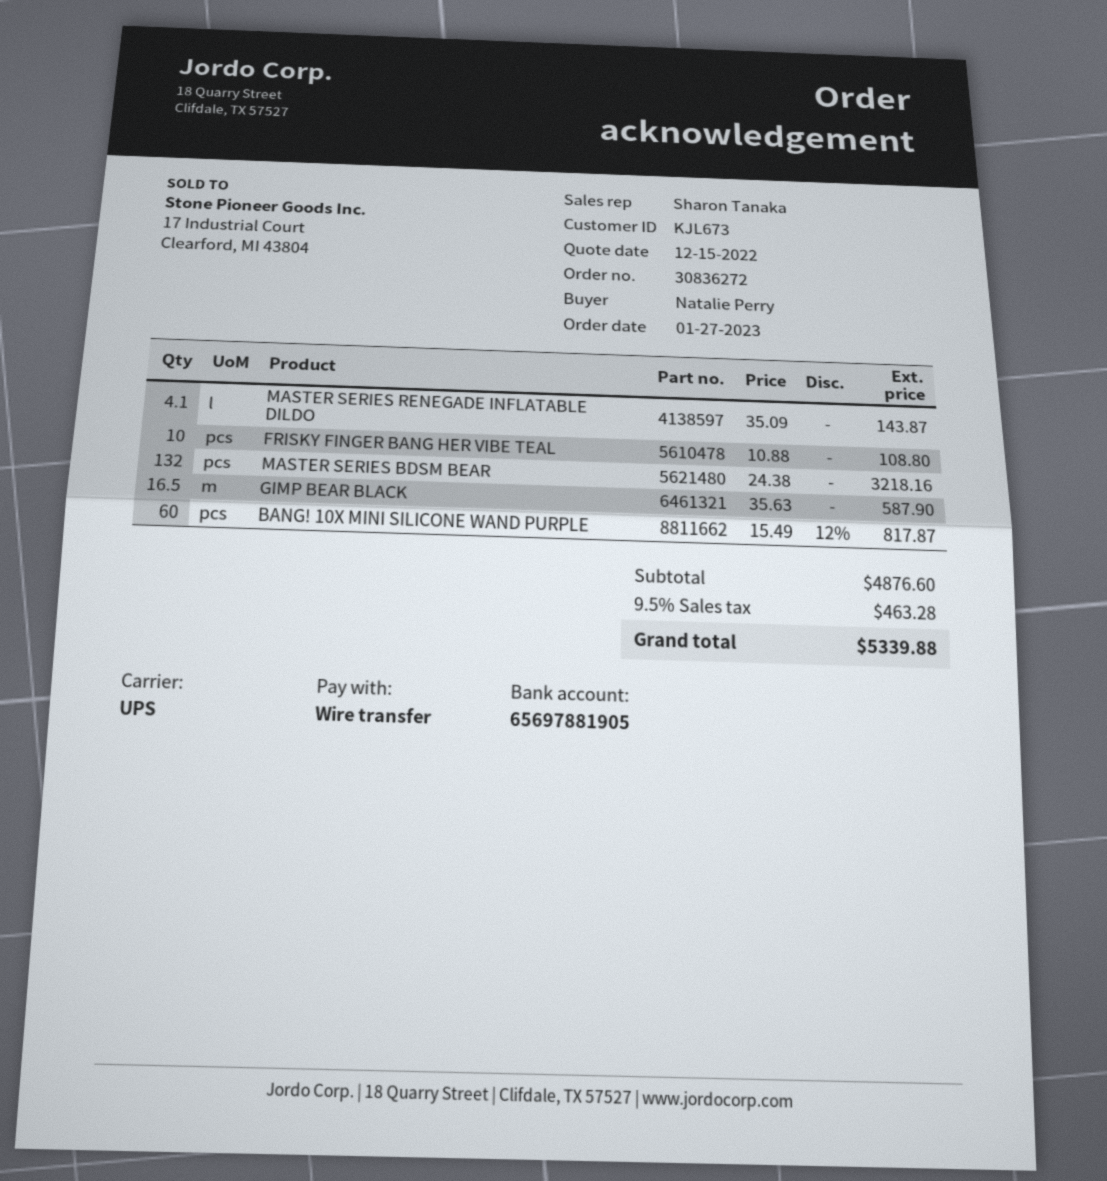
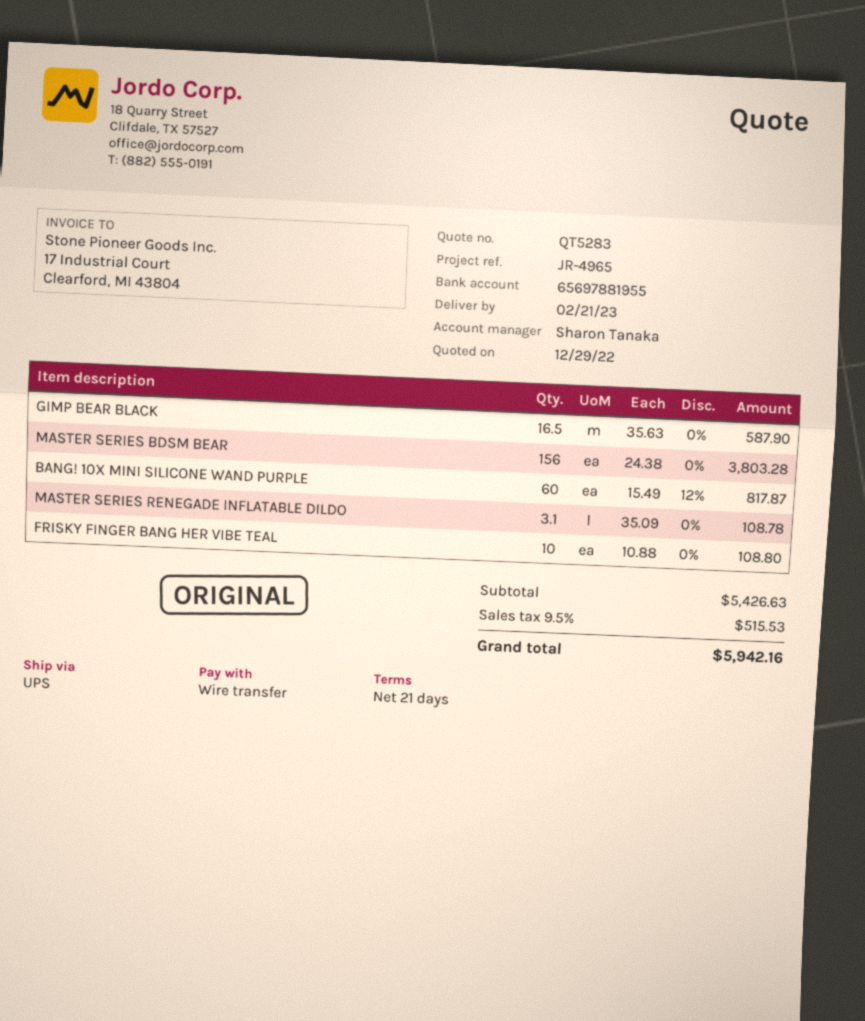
quote date: 2022-12-15 -> 2022-12-29
bank account: 65697881905 -> 65697881955
MASTER SERIES RENEGADE INFLATABLE DILDO: 4.1 x 35.09 = 143.87 -> 3.1 x 35.09 = 108.78
MASTER SERIES BDSM BEAR: 132 x 24.38 = 3218.16 -> 156 x 24.38 = 3803.28
subtotal: 4876.60 -> 5426.63
tax: 9.5% = 463.28 -> 9.5% = 515.53
total: 5339.88 -> 5942.16

